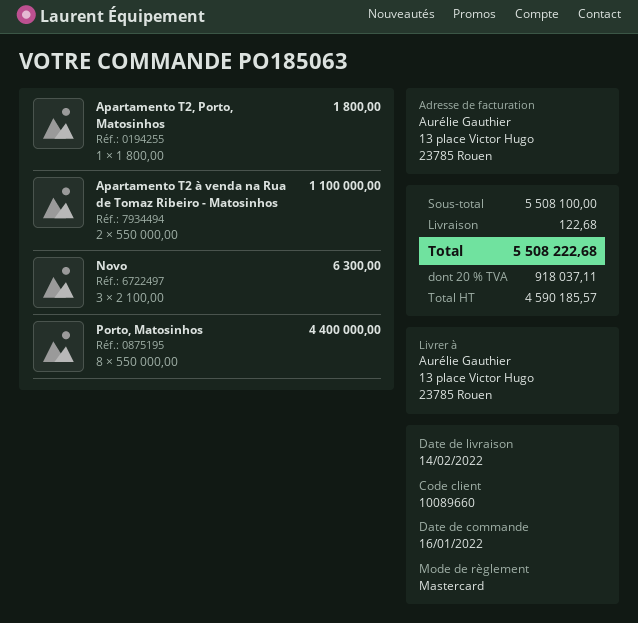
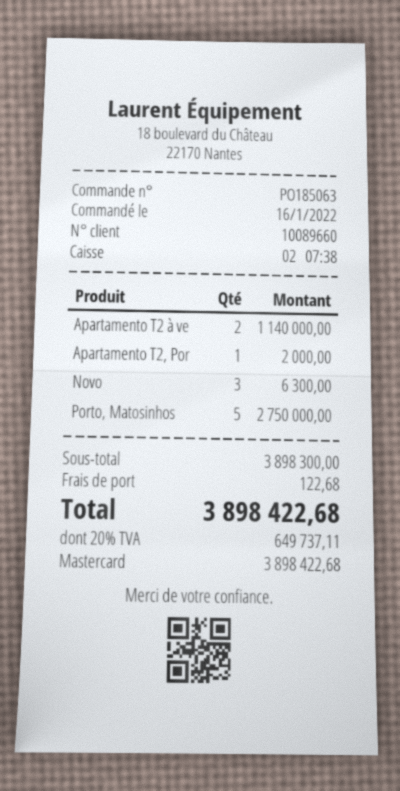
Apartamento T2, Porto, Matosinhos: 1 for 1800.00 -> 1 for 2000.00
Apartamento T2 à venda na Rua de Tomaz Ribeiro - Matosinhos: 2 for 1100000.00 -> 2 for 1140000.00
Porto, Matosinhos: 8 for 4400000.00 -> 5 for 2750000.00
subtotal: 5508100.00 -> 3898300.00
tax: 20% = 918037.11 -> 20% = 649737.11
total: 5508222.68 -> 3898422.68

